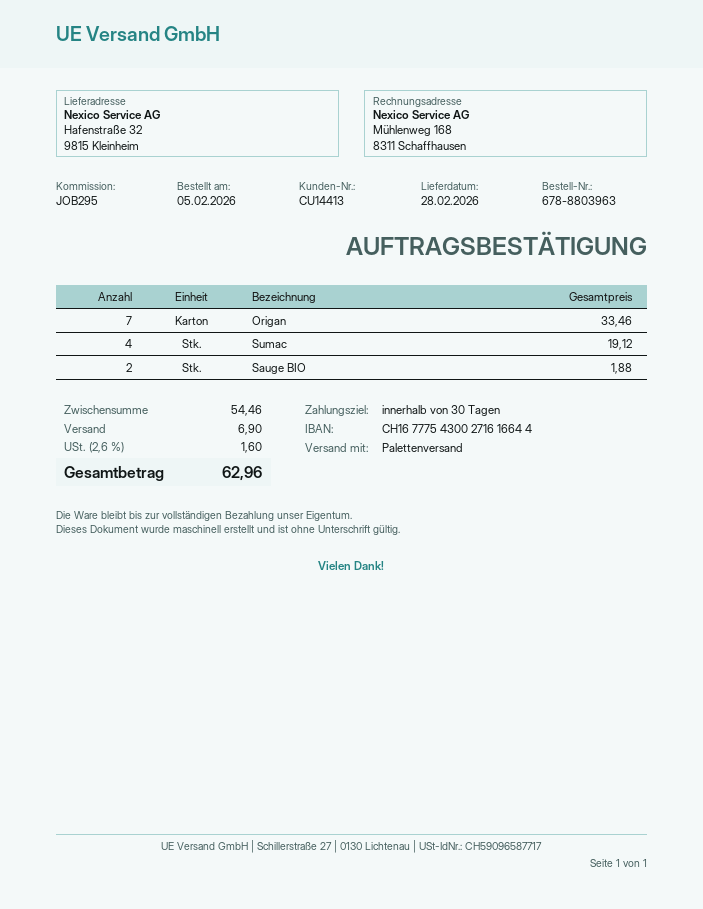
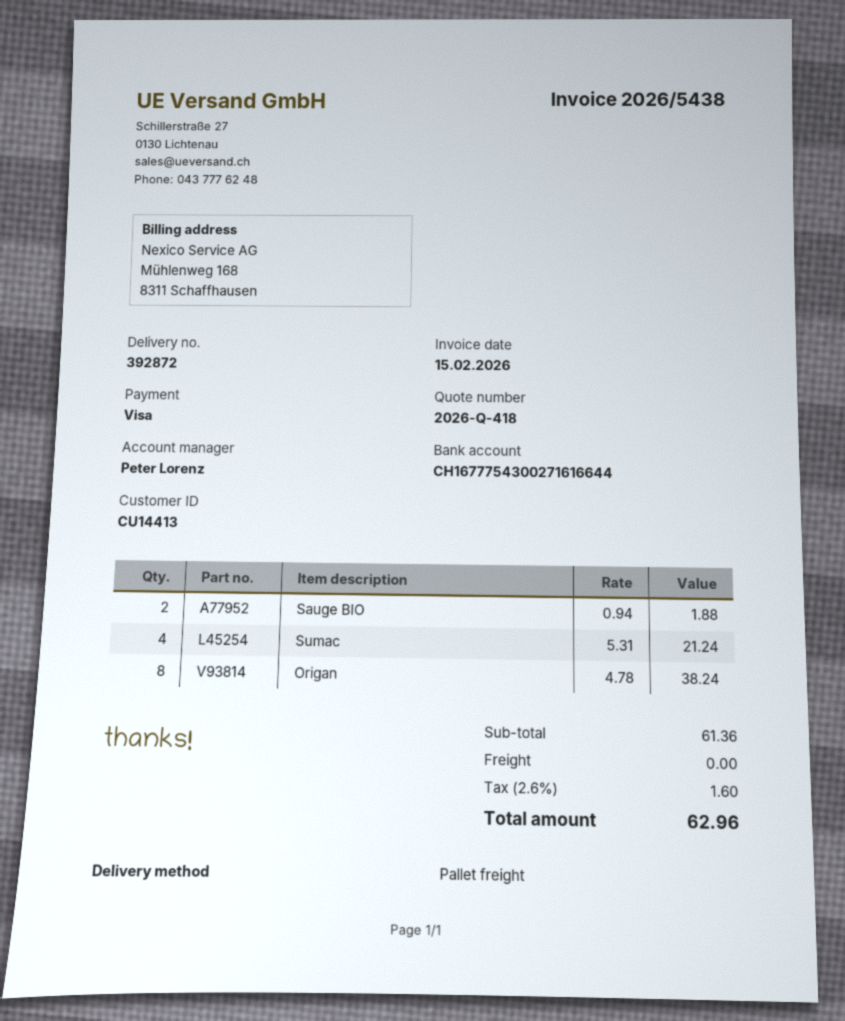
Origan: 7 for 33.46 -> 8 for 38.24
Sumac: 4 for 19.12 -> 4 for 21.24
subtotal: 54.46 -> 61.36
shipping: 6.90 -> 0.00

